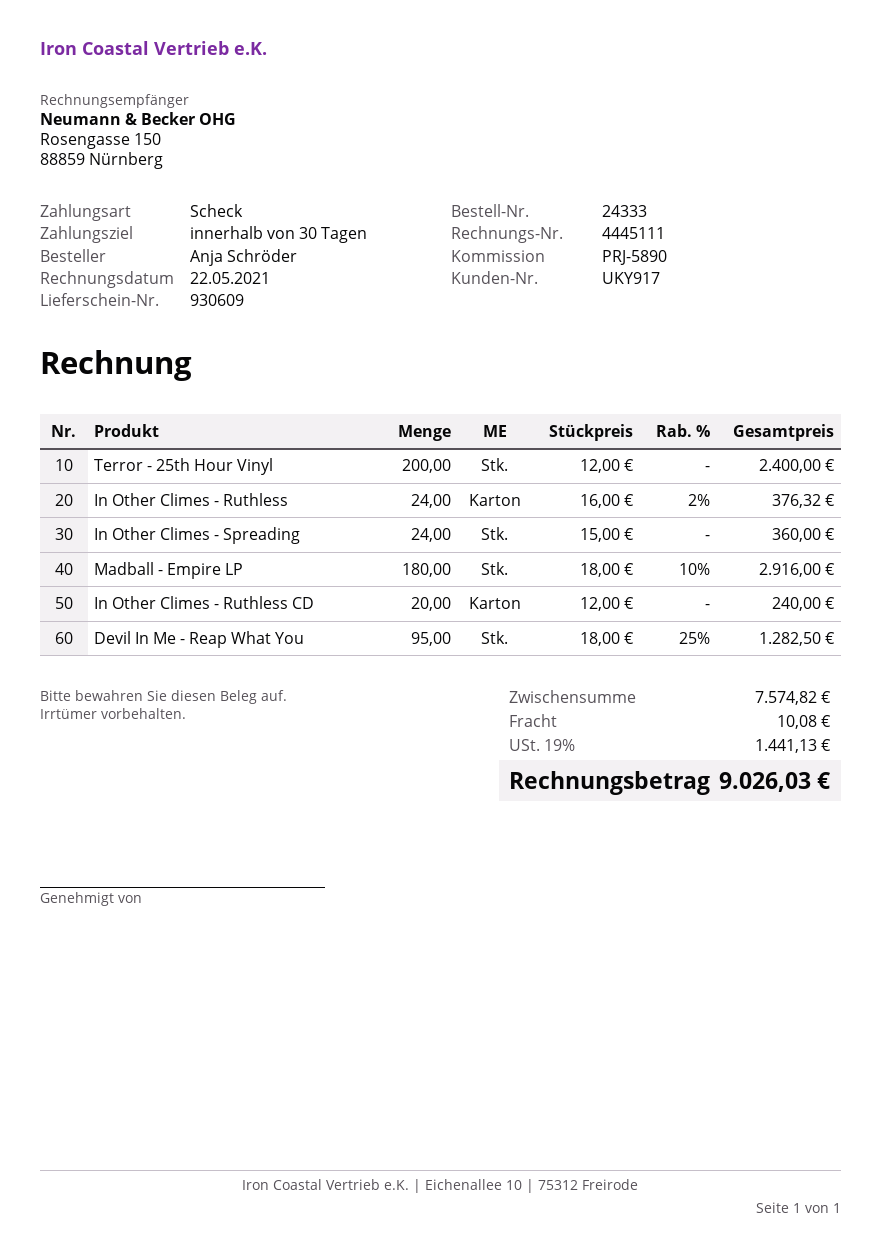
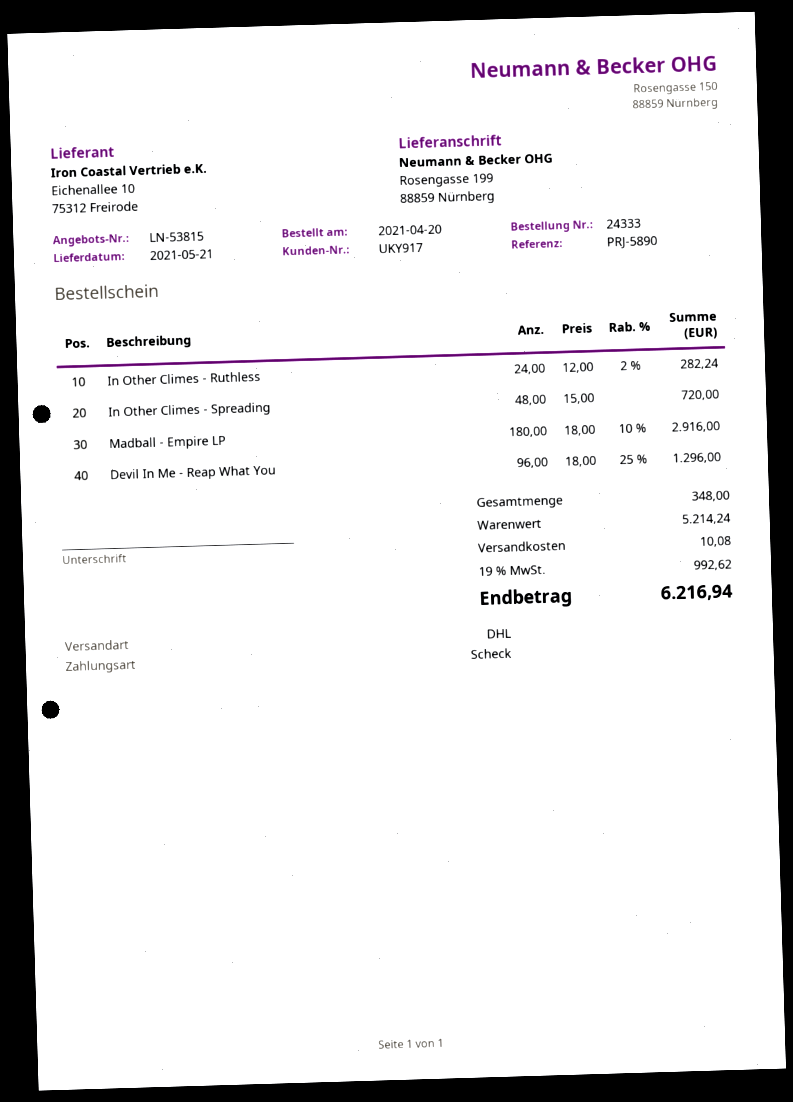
Terror - 25th Hour Vinyl: 200 x 12.00 = 2400.00 -> none
In Other Climes - Ruthless: 24 x 16.00 - 2% = 376.32 -> 24 x 12.00 - 2% = 282.24
In Other Climes - Spreading: 24 x 15.00 = 360.00 -> 48 x 15.00 = 720.00
In Other Climes - Ruthless CD: 20 x 12.00 = 240.00 -> none
Devil In Me - Reap What You: 95 x 18.00 - 25% = 1282.50 -> 96 x 18.00 - 25% = 1296.00
subtotal: 7574.82 -> 5214.24
tax: 19% = 1441.13 -> 19% = 992.62
total: 9026.03 -> 6216.94

